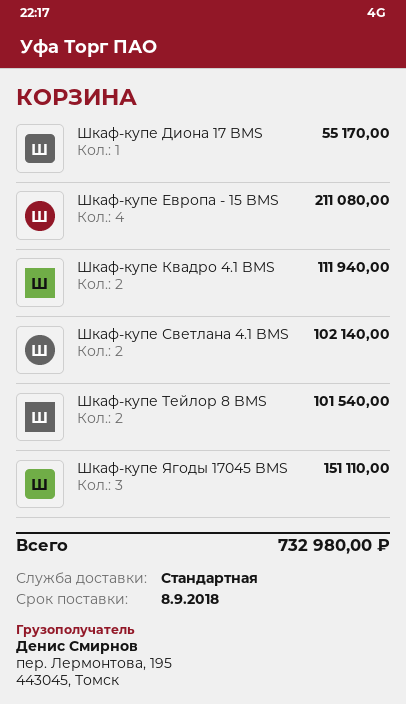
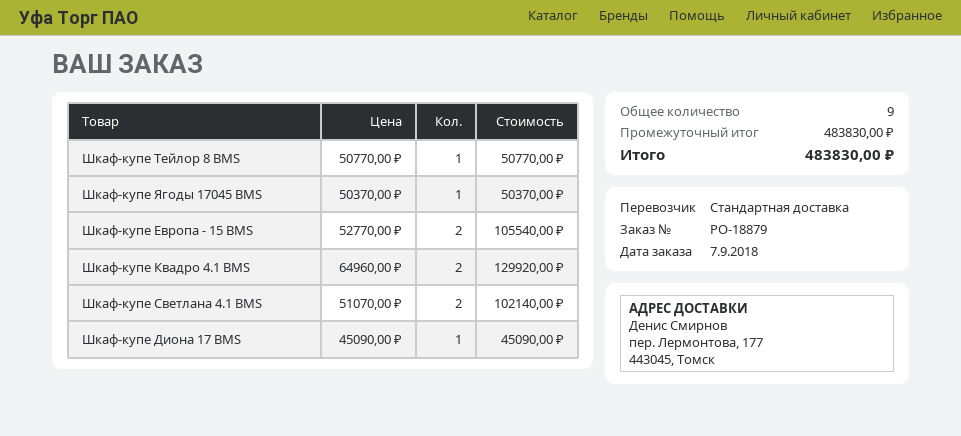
ship to: пер. Лермонтова, 195, 443045, Томск -> пер. Лермонтова, 177, 443045, Томск
Шкаф-купе Диона 17 BMS: 1 for 55170.00 -> 1 for 45090.00
Шкаф-купе Европа - 15 BMS: 4 for 211080.00 -> 2 for 105540.00
Шкаф-купе Квадро 4.1 BMS: 2 for 111940.00 -> 2 for 129920.00
Шкаф-купе Тейлор 8 BMS: 2 for 101540.00 -> 1 for 50770.00
Шкаф-купе Ягоды 17045 BMS: 3 for 151110.00 -> 1 for 50370.00
total: 732980.00 -> 483830.00

